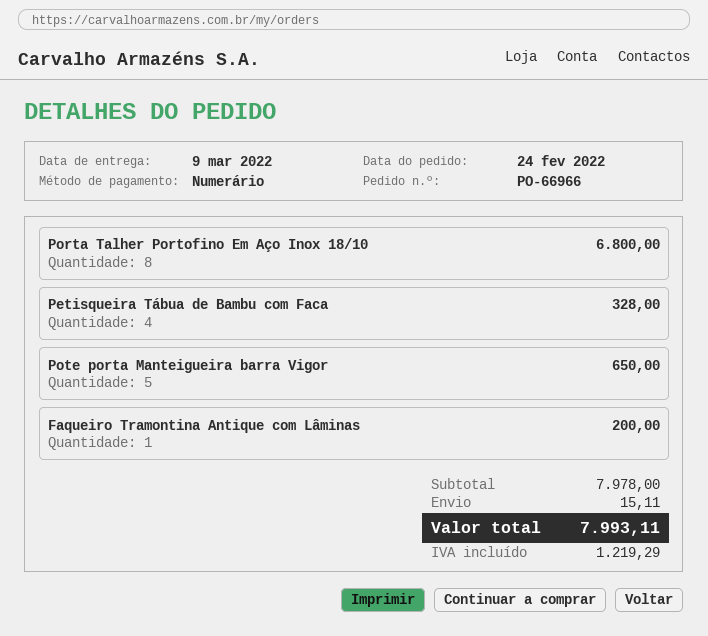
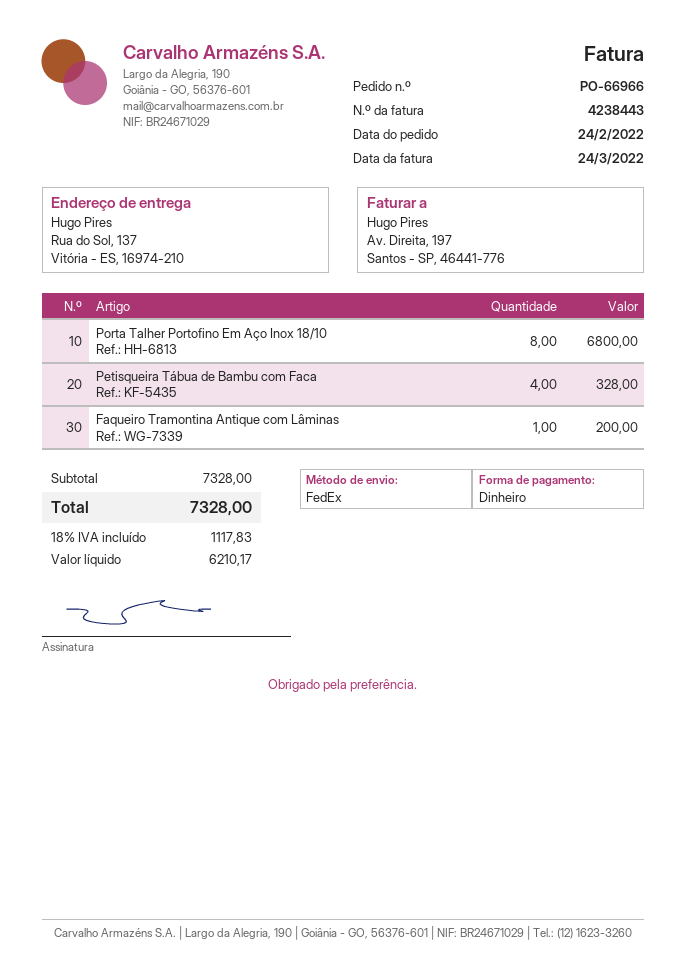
Pote porta Manteigueira barra Vigor: 5 for 650.00 -> none
subtotal: 7978.00 -> 7328.00
shipping: 15.11 -> none
tax: 1219.29 -> 1117.83
total: 7993.11 -> 7328.00

